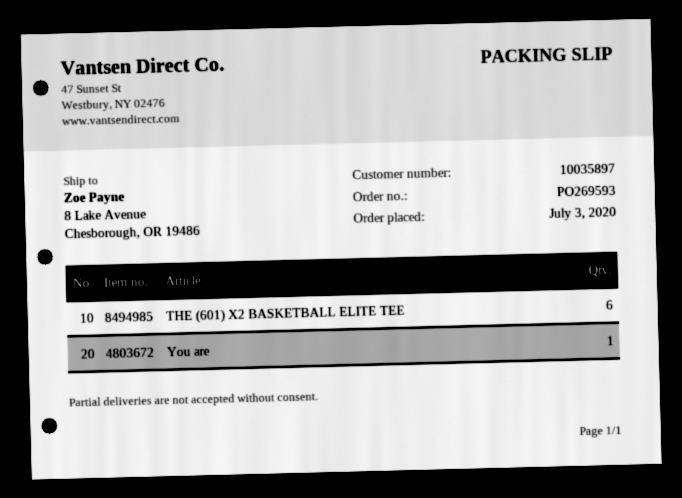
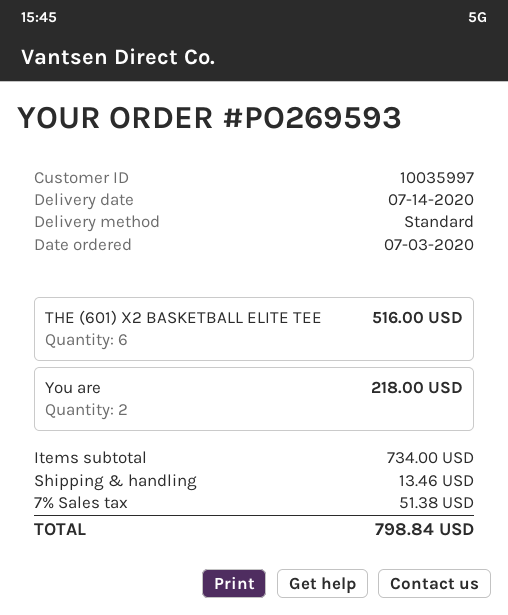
customer number: 10035897 -> 10035997
You are: 1 -> 2

